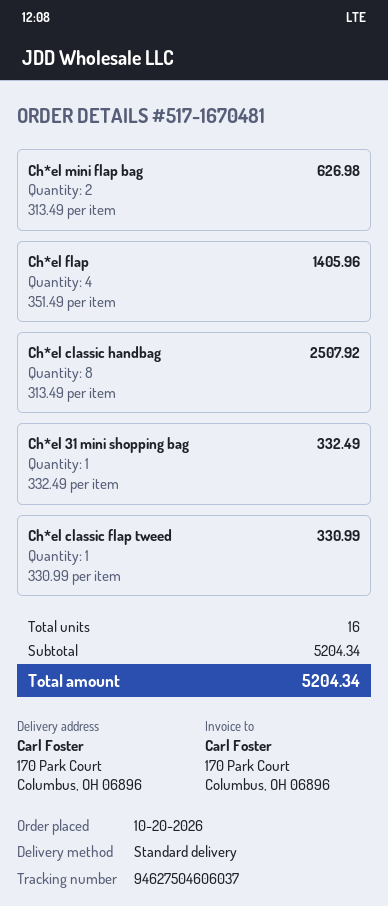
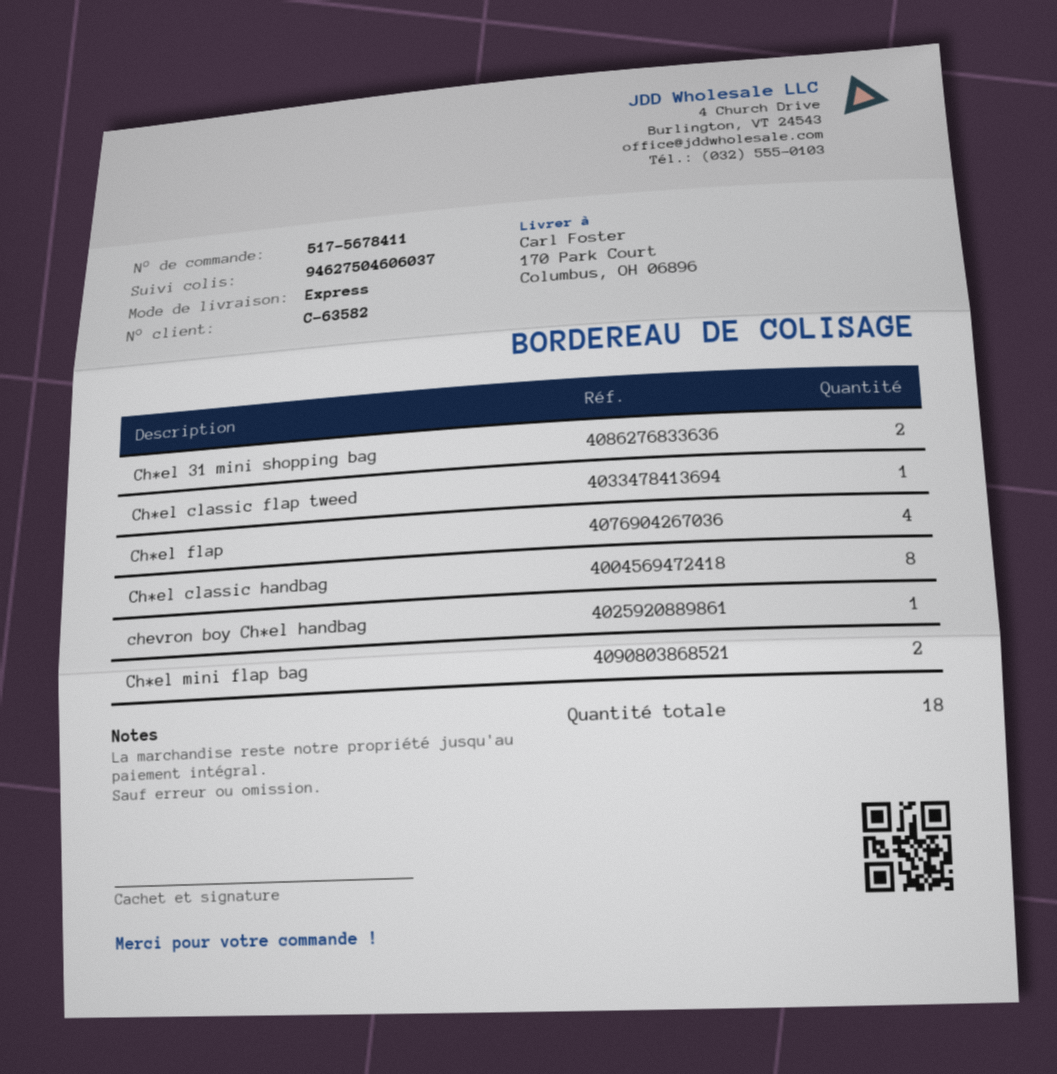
order number: 517-1670481 -> 517-5678411
shipping method: standard -> express
Ch*el 31 mini shopping bag: 1 -> 2
chevron boy Ch*el handbag: none -> 1
total quantity: 16 -> 18

